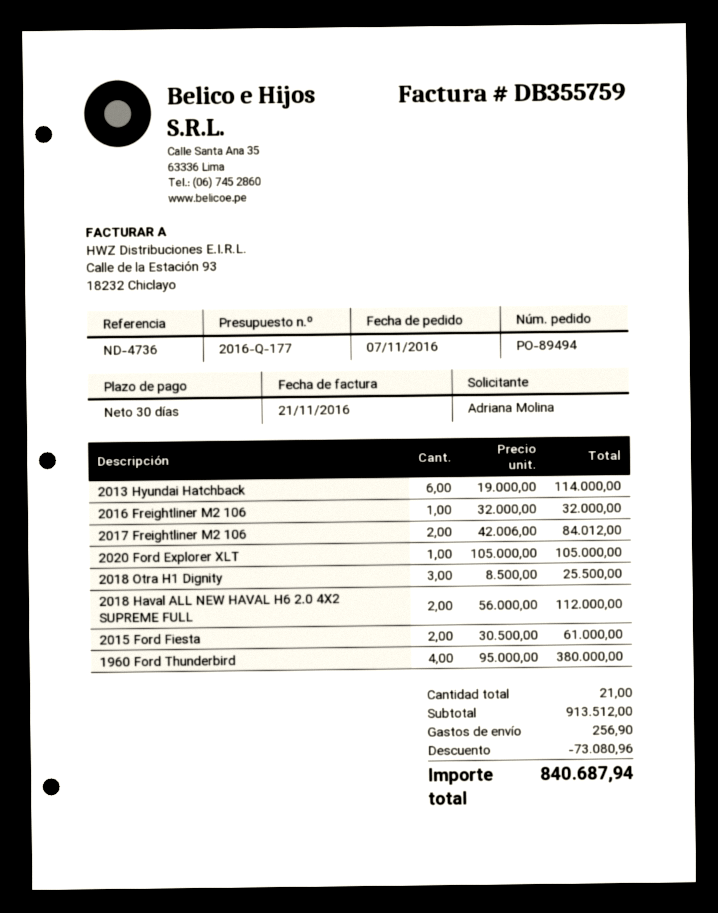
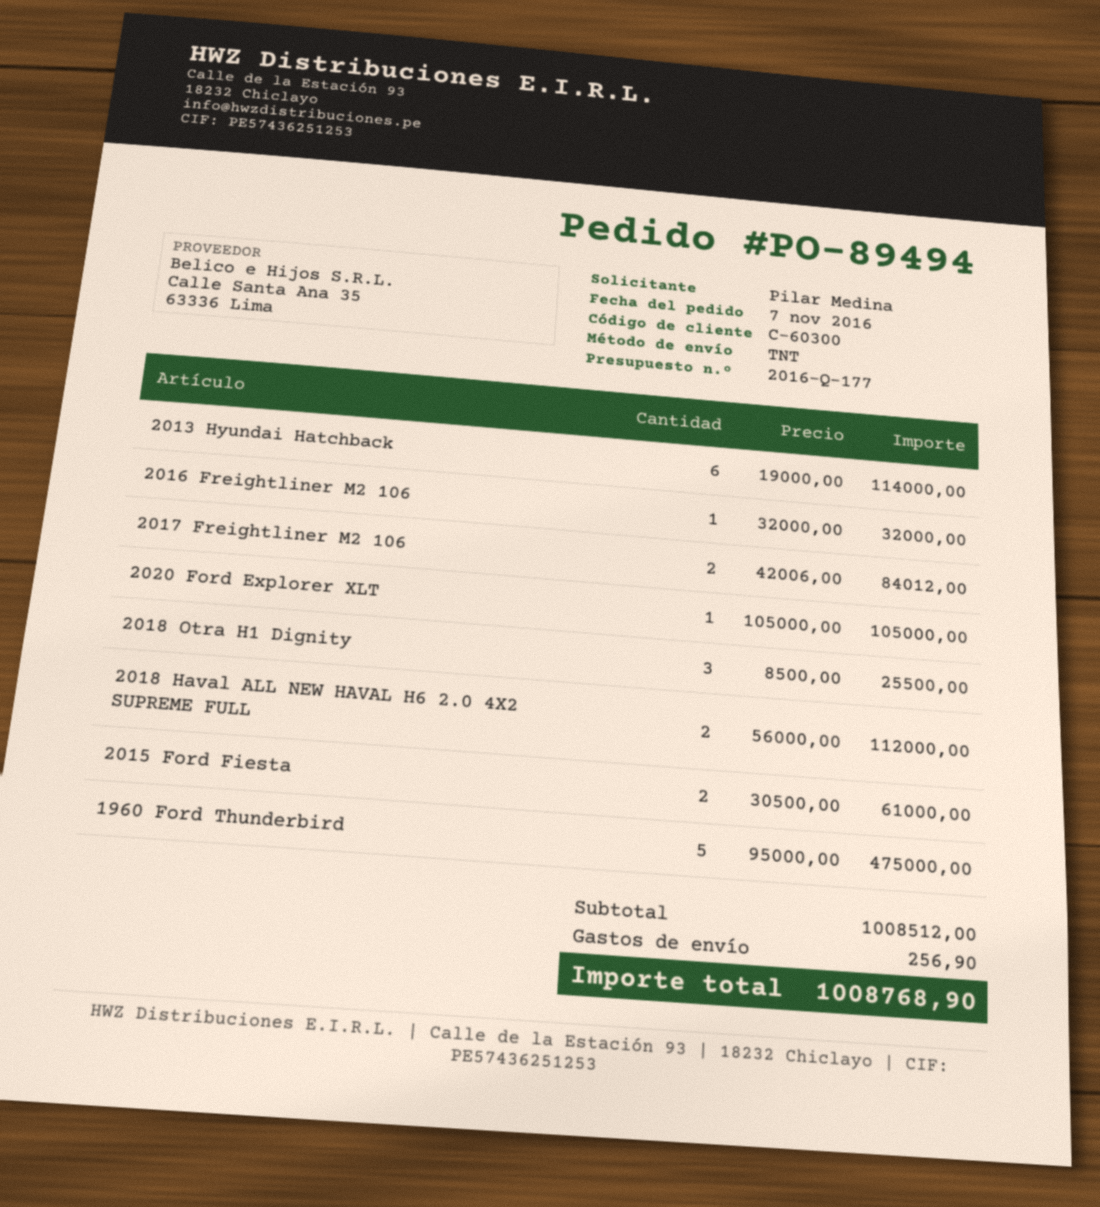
ordered by: Adriana Molina -> Pilar Medina
1960 Ford Thunderbird: 4 x 95000.00 = 380000.00 -> 5 x 95000.00 = 475000.00
subtotal: 913512.00 -> 1008512.00
discount: 73080.96 -> none
total: 840687.94 -> 1008768.90

